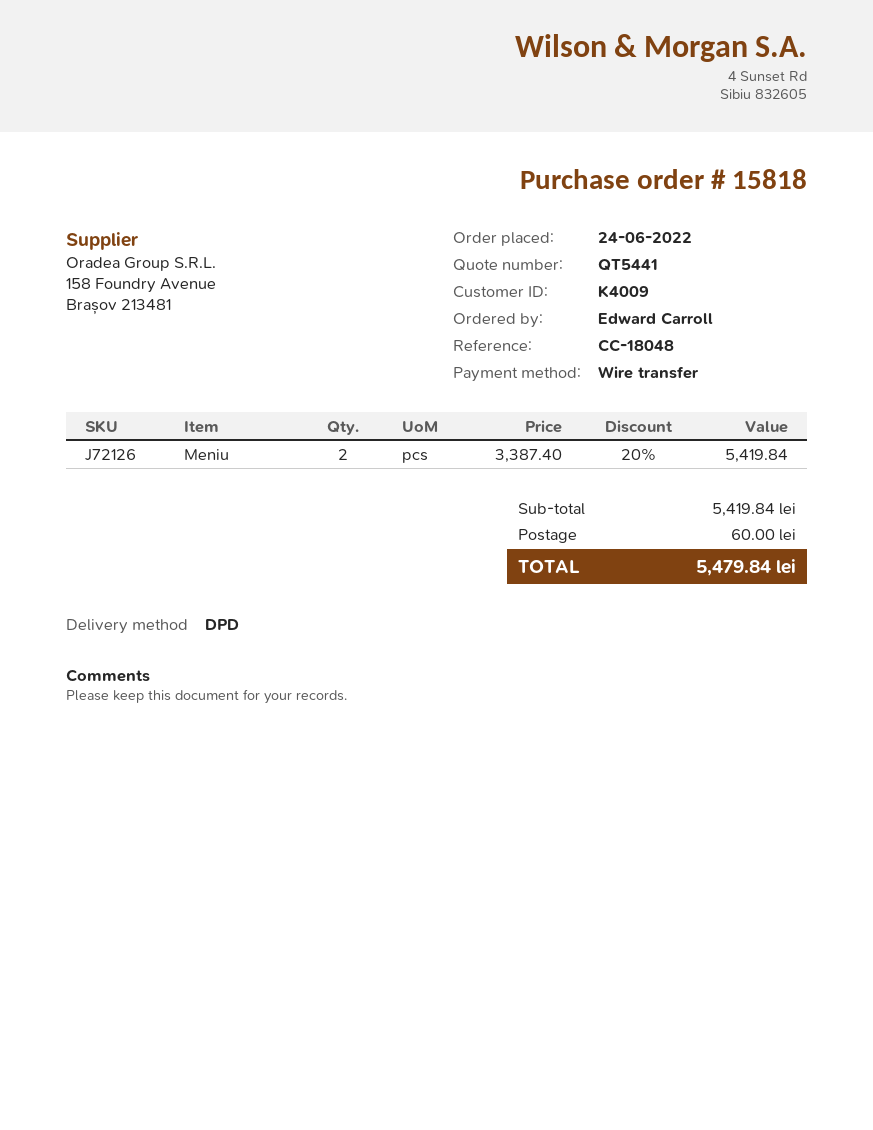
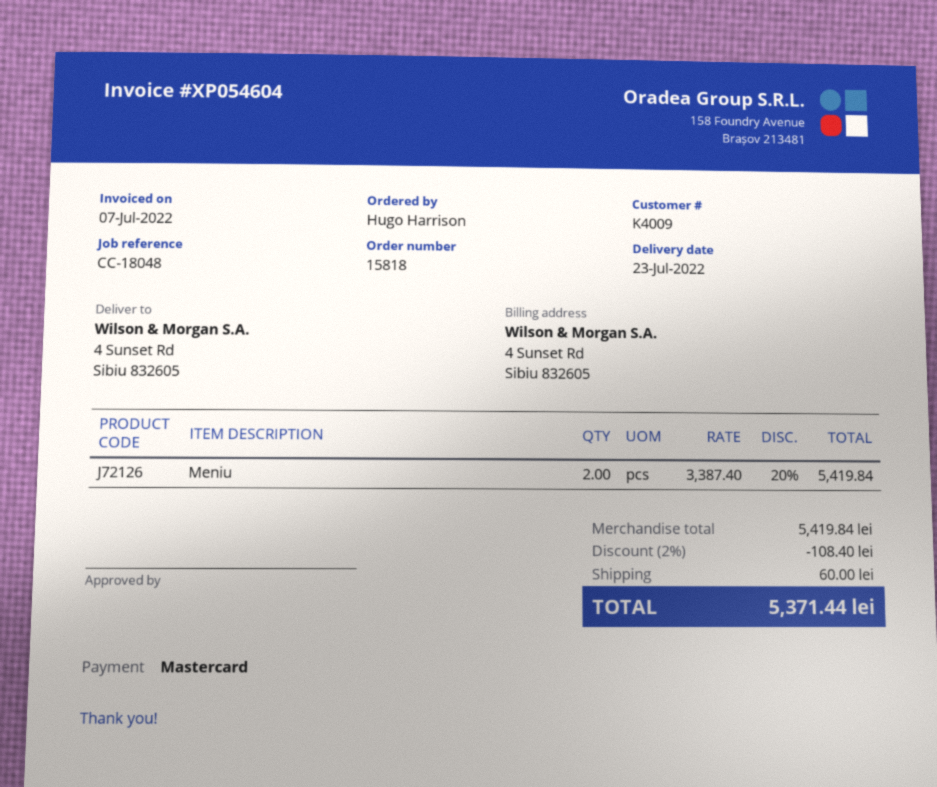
ordered by: Edward Carroll -> Hugo Harrison
payment method: bank transfer -> Mastercard
discount: none -> 2% = 108.40
total: 5479.84 -> 5371.44

